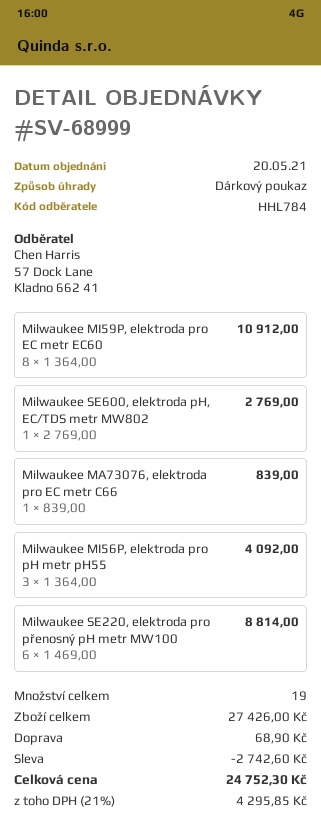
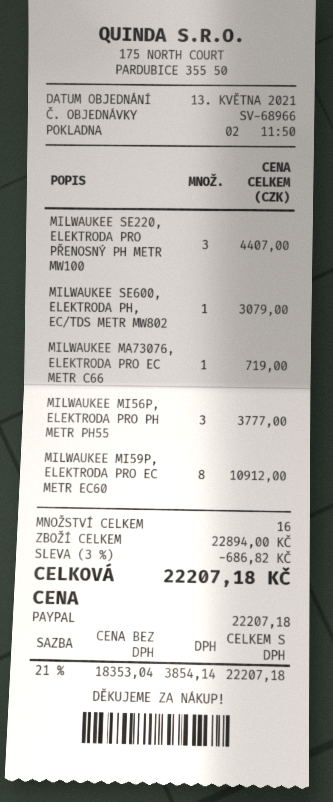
order number: SV-68999 -> SV-68966
order date: 2021-05-20 -> 2021-05-13
payment method: gift card -> PayPal
Milwaukee SE600, elektroda pH, EC/TDS metr MW802: 1 for 2769.00 -> 1 for 3079.00
Milwaukee MA73076, elektroda pro EC metr C66: 1 for 839.00 -> 1 for 719.00
Milwaukee MI56P, elektroda pro pH metr pH55: 3 for 4092.00 -> 3 for 3777.00
Milwaukee SE220, elektroda pro přenosný pH metr MW100: 6 for 8814.00 -> 3 for 4407.00
total quantity: 19 -> 16
subtotal: 27426.00 -> 22894.00
discount: 2742.60 -> 686.82
shipping: 68.90 -> none
tax: 21% = 4295.85 -> 21% = 3854.14
total: 24752.30 -> 22207.18

